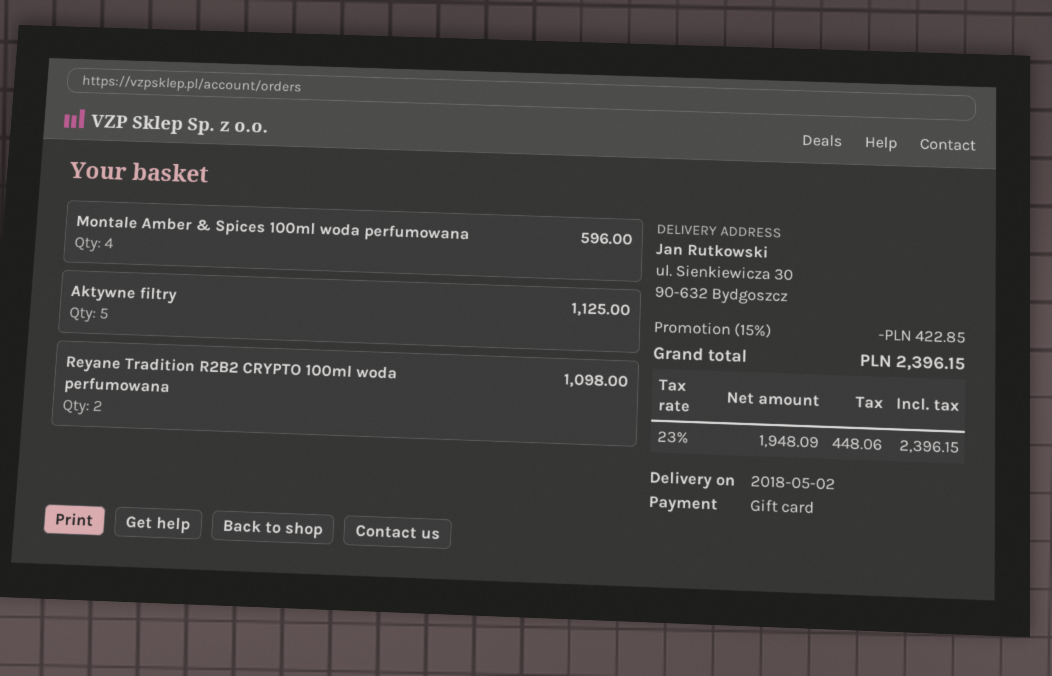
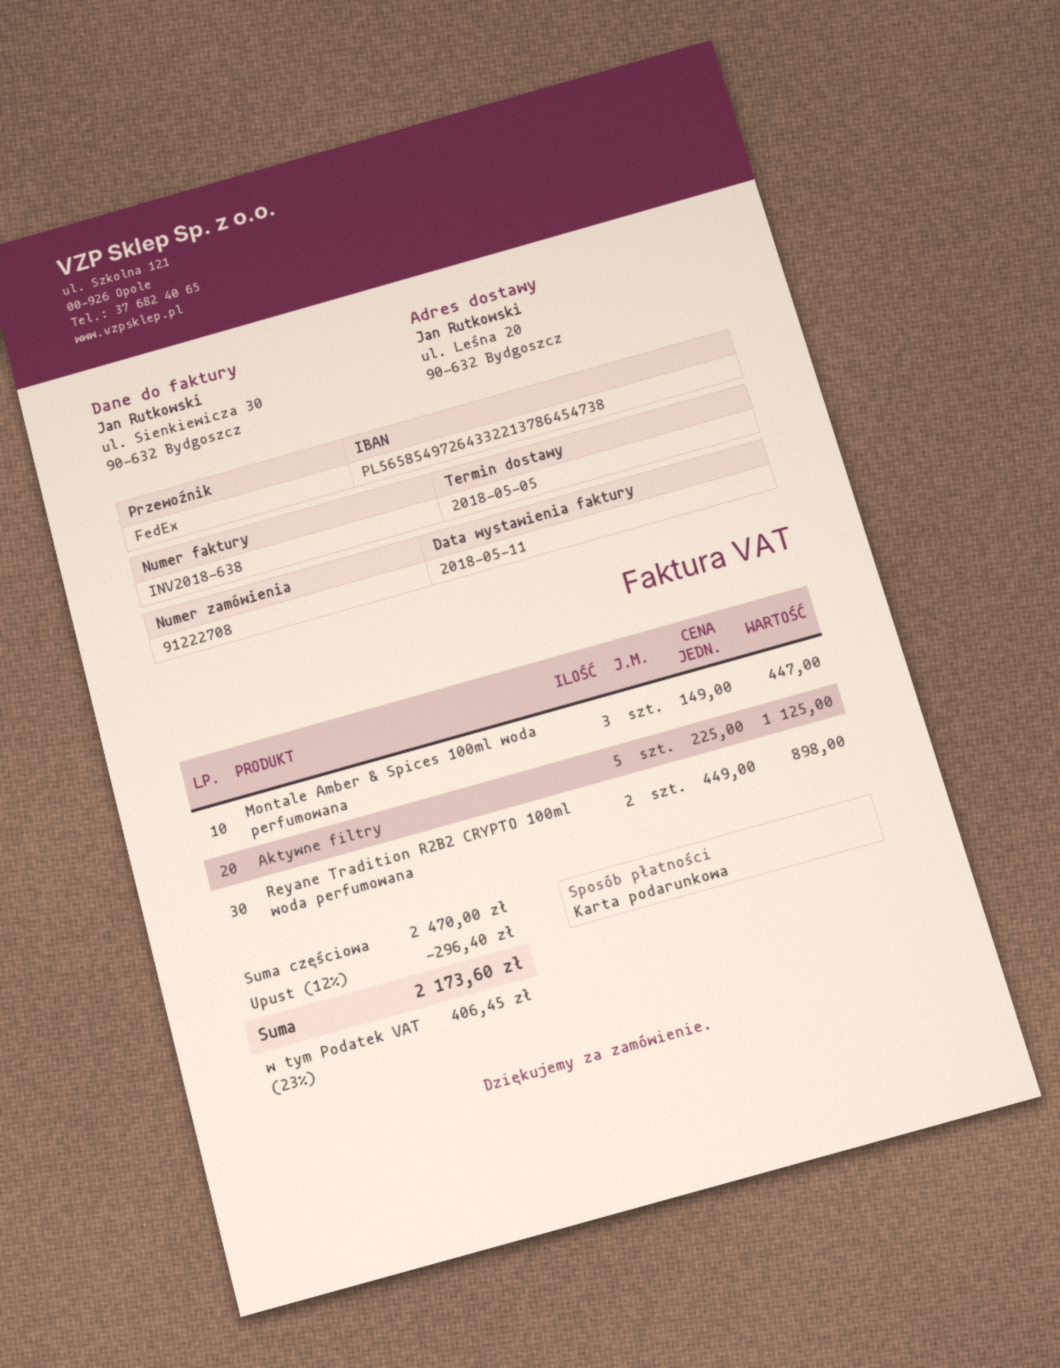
delivery date: 2018-05-02 -> 2018-05-05
ship to: ul. Sienkiewicza 30, 90-632 Bydgoszcz -> ul. Leśna 20, 90-632 Bydgoszcz
Montale Amber & Spices 100ml woda perfumowana: 4 for 596.00 -> 3 for 447.00
Reyane Tradition R2B2 CRYPTO 100ml woda perfumowana: 2 for 1098.00 -> 2 for 898.00
discount: 15% = 422.85 -> 12% = 296.40
tax: 23% = 448.06 -> 23% = 406.45
total: 2396.15 -> 2173.60

